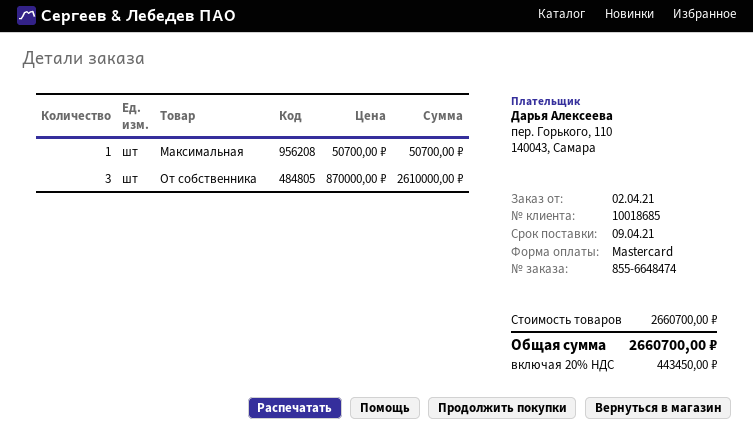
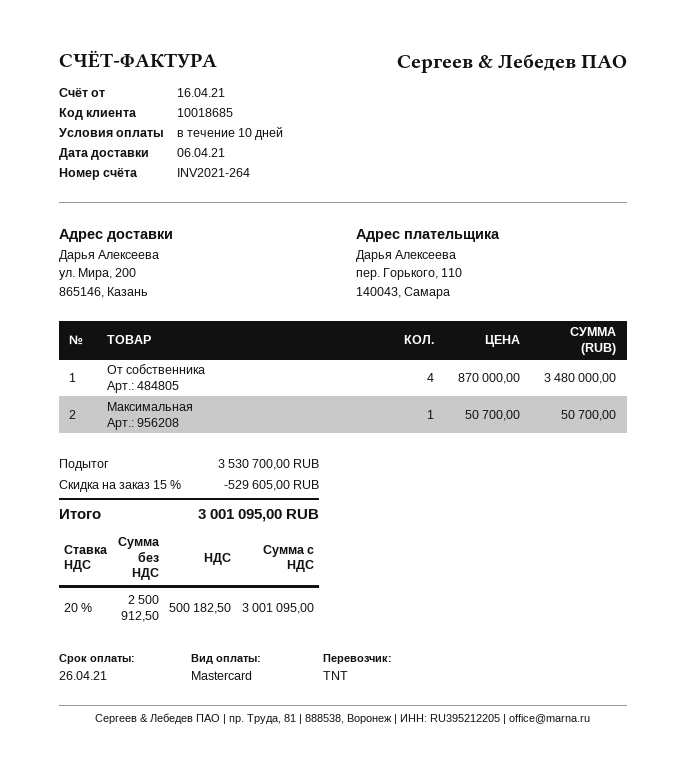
delivery date: 2021-04-09 -> 2021-04-06
От собственника: 3 x 870000.00 = 2610000.00 -> 4 x 870000.00 = 3480000.00
subtotal: 2660700.00 -> 3530700.00
discount: none -> 15% = 529605.00
tax: 20% = 443450.00 -> 20% = 500182.50
total: 2660700.00 -> 3001095.00

